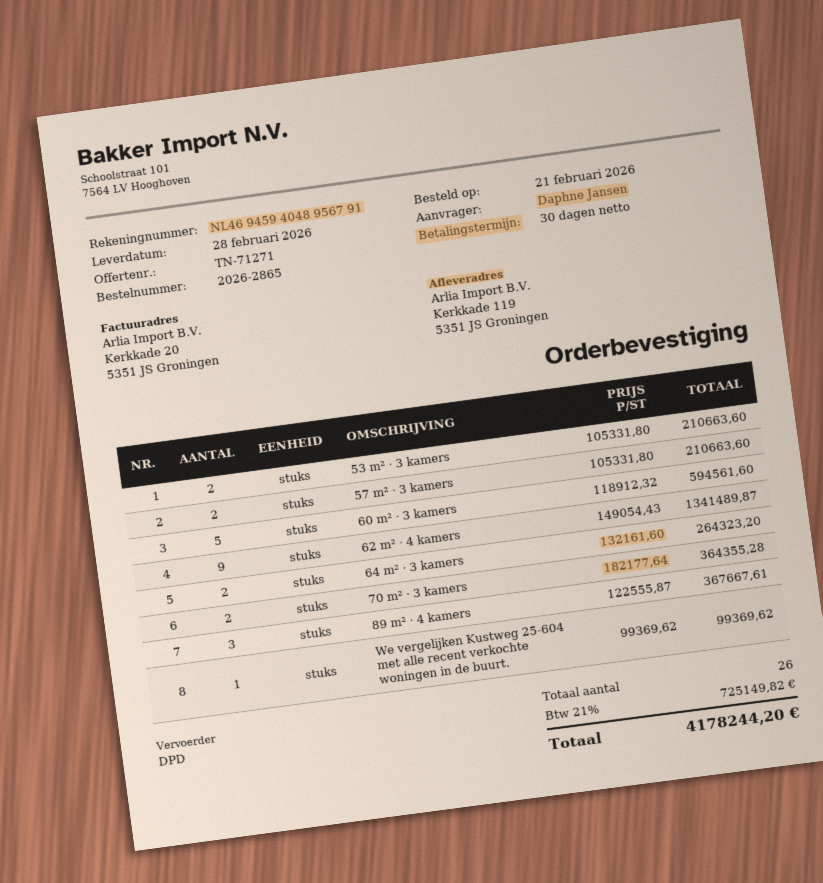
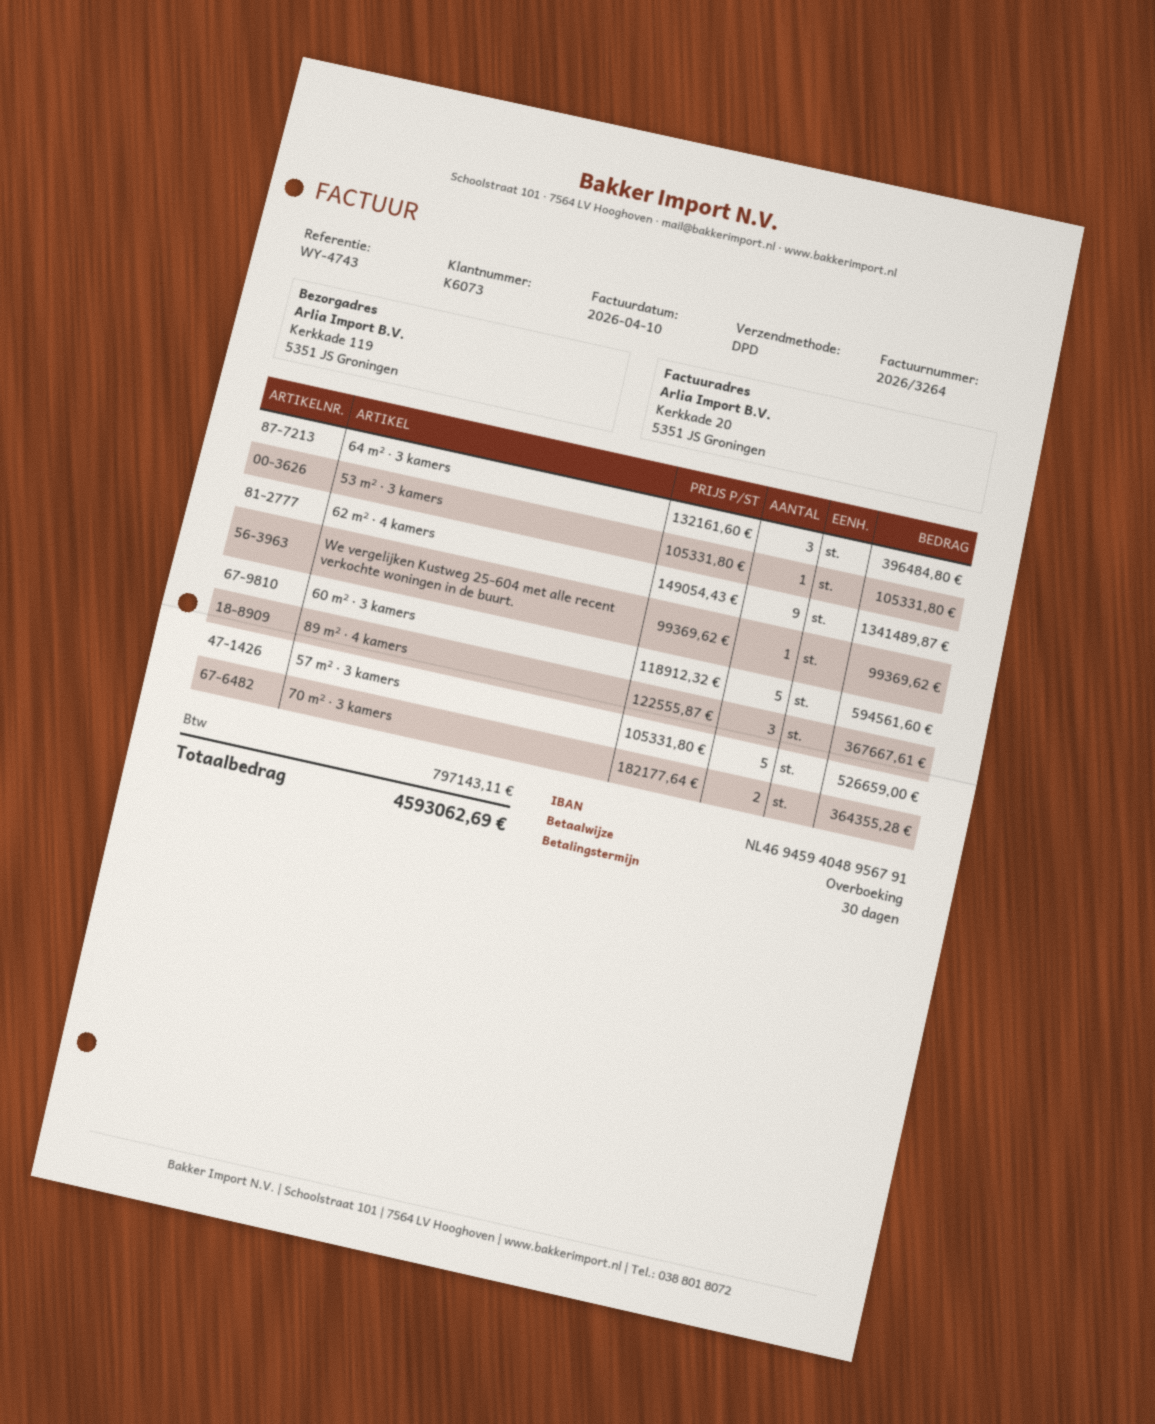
53 m² · 3 kamers: 2 x 105331.80 = 210663.60 -> 1 x 105331.80 = 105331.80
57 m² · 3 kamers: 2 x 105331.80 = 210663.60 -> 5 x 105331.80 = 526659.00
64 m² · 3 kamers: 2 x 132161.60 = 264323.20 -> 3 x 132161.60 = 396484.80
tax: 725149.82 -> 797143.11
total: 4178244.20 -> 4593062.69

